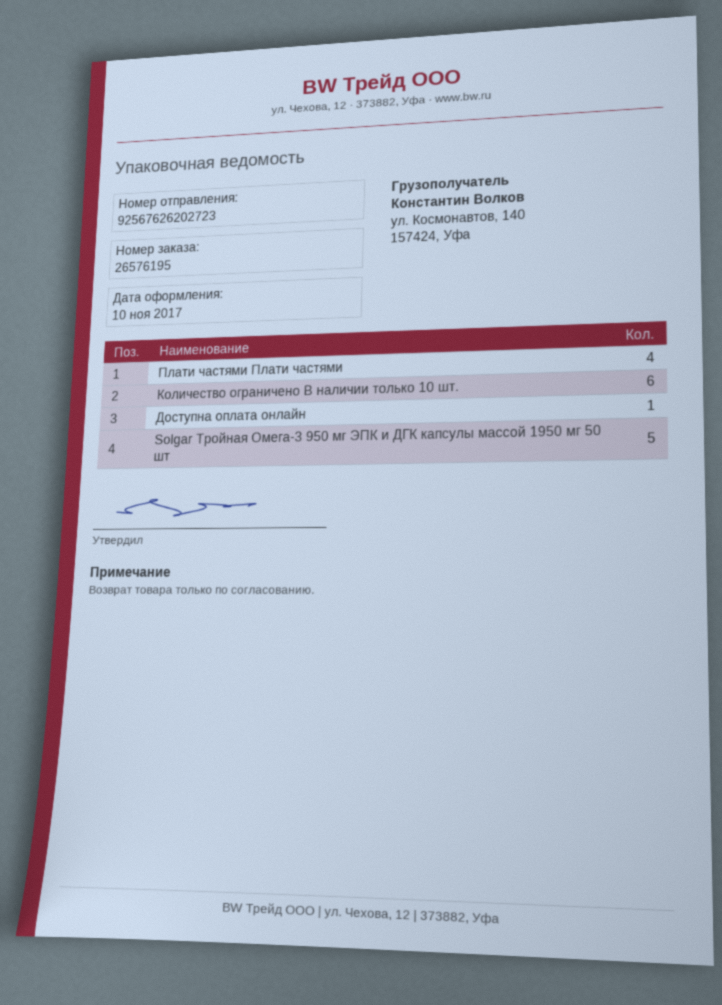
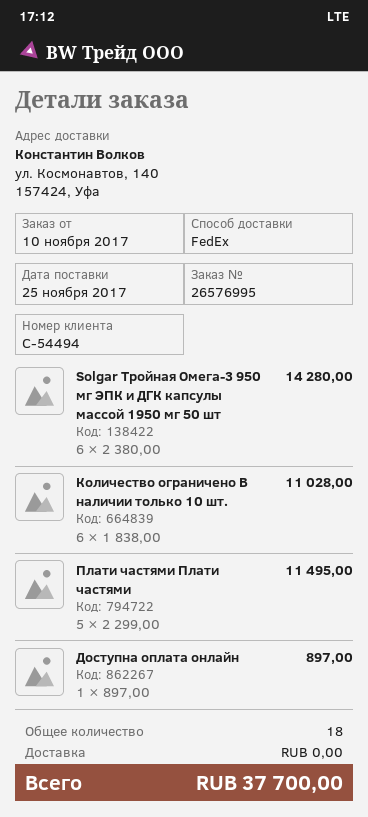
order number: 26576195 -> 26576995
Плати частями Плати частями: 4 -> 5
Solgar Тройная Омега-3 950 мг ЭПК и ДГК капсулы массой 1950 мг 50 шт: 5 -> 6

